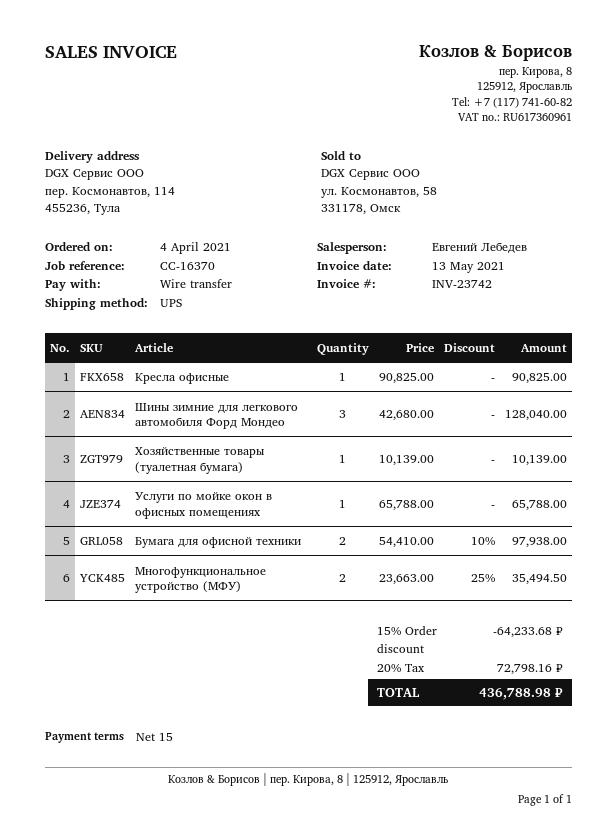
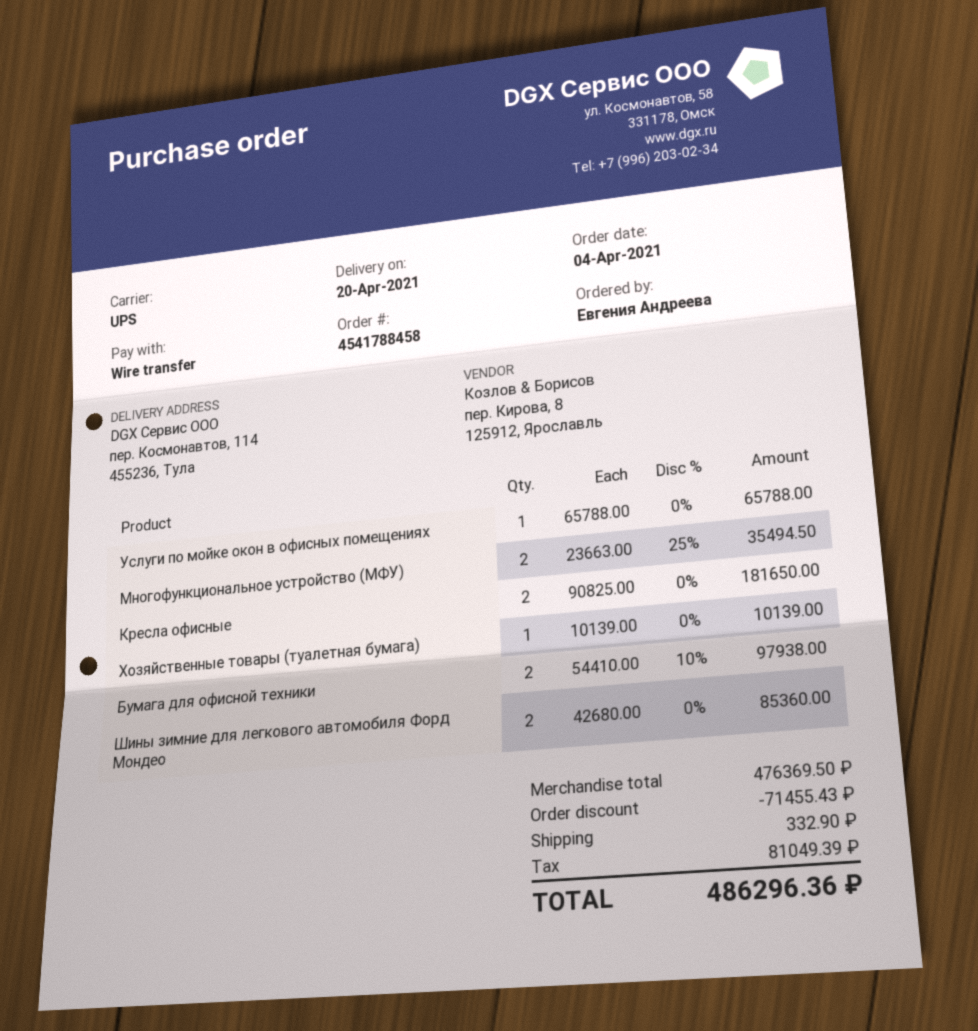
Кресла офисные: 1 x 90825.00 = 90825.00 -> 2 x 90825.00 = 181650.00
Шины зимние для легкового автомобиля Форд Мондео: 3 x 42680.00 = 128040.00 -> 2 x 42680.00 = 85360.00
discount: 64233.68 -> 71455.43
shipping: none -> 332.90
tax: 72798.16 -> 81049.39
total: 436788.98 -> 486296.36

